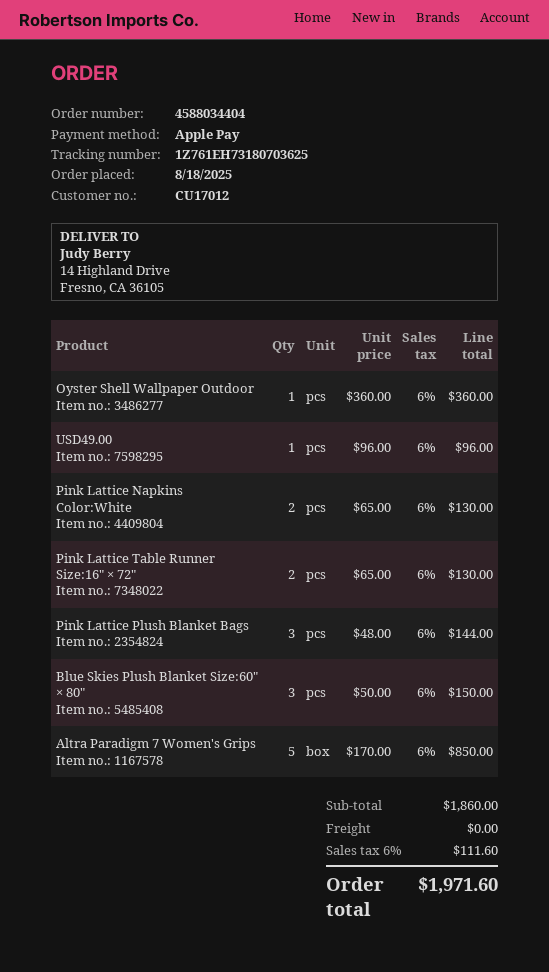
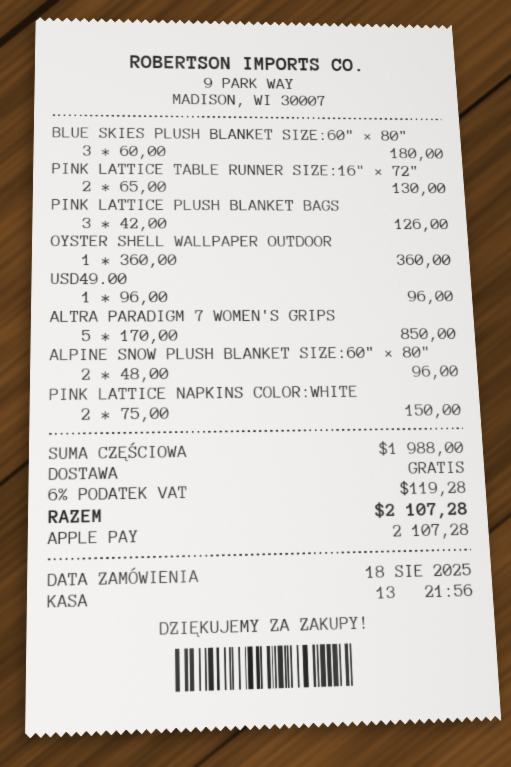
Pink Lattice Napkins Color:White: 2 x 65.00 = 130.00 -> 2 x 75.00 = 150.00
Pink Lattice Plush Blanket Bags: 3 x 48.00 = 144.00 -> 3 x 42.00 = 126.00
Blue Skies Plush Blanket Size:60" × 80": 3 x 50.00 = 150.00 -> 3 x 60.00 = 180.00
ALPINE SNOW PLUSH BLANKET SIZE:60" × 80": none -> 2 x 48.00 = 96.00
subtotal: 1860.00 -> 1988.00
tax: 6% = 111.60 -> 6% = 119.28
total: 1971.60 -> 2107.28

